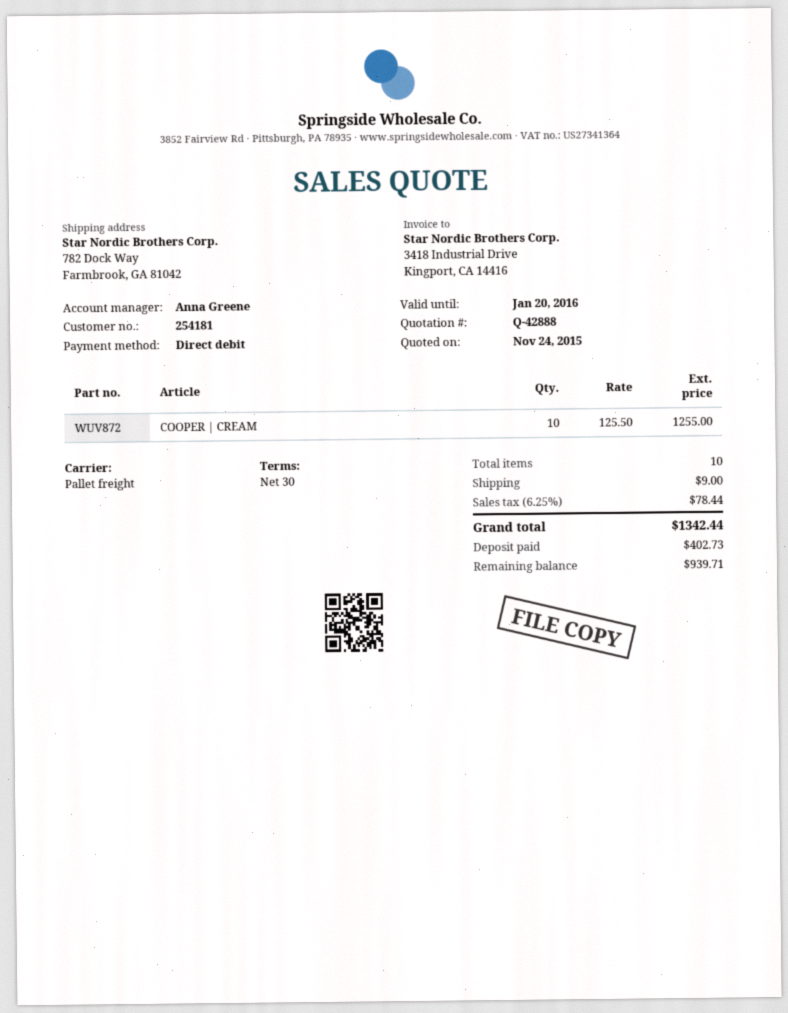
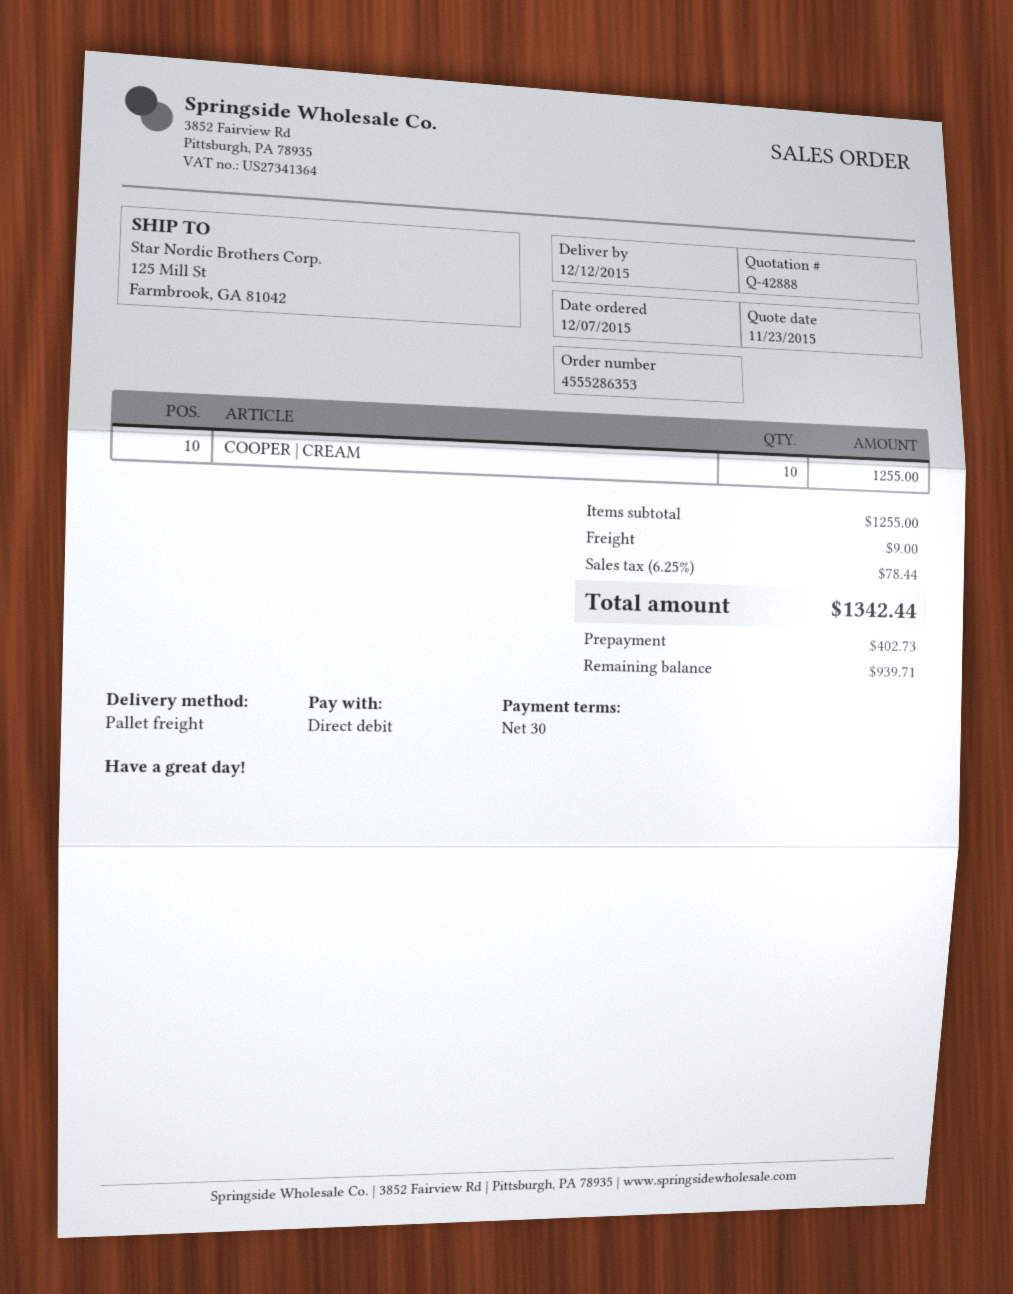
quote date: 2015-11-24 -> 2015-11-23
ship to: 782 Dock Way, Farmbrook, GA 81042 -> 125 Mill St, Farmbrook, GA 81042

